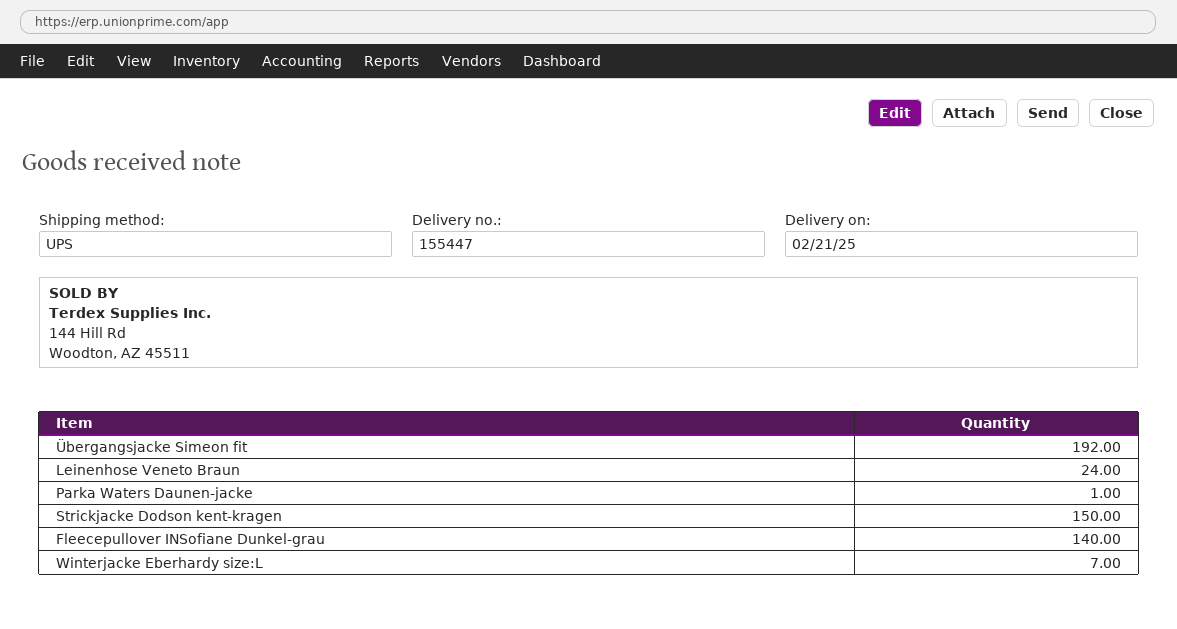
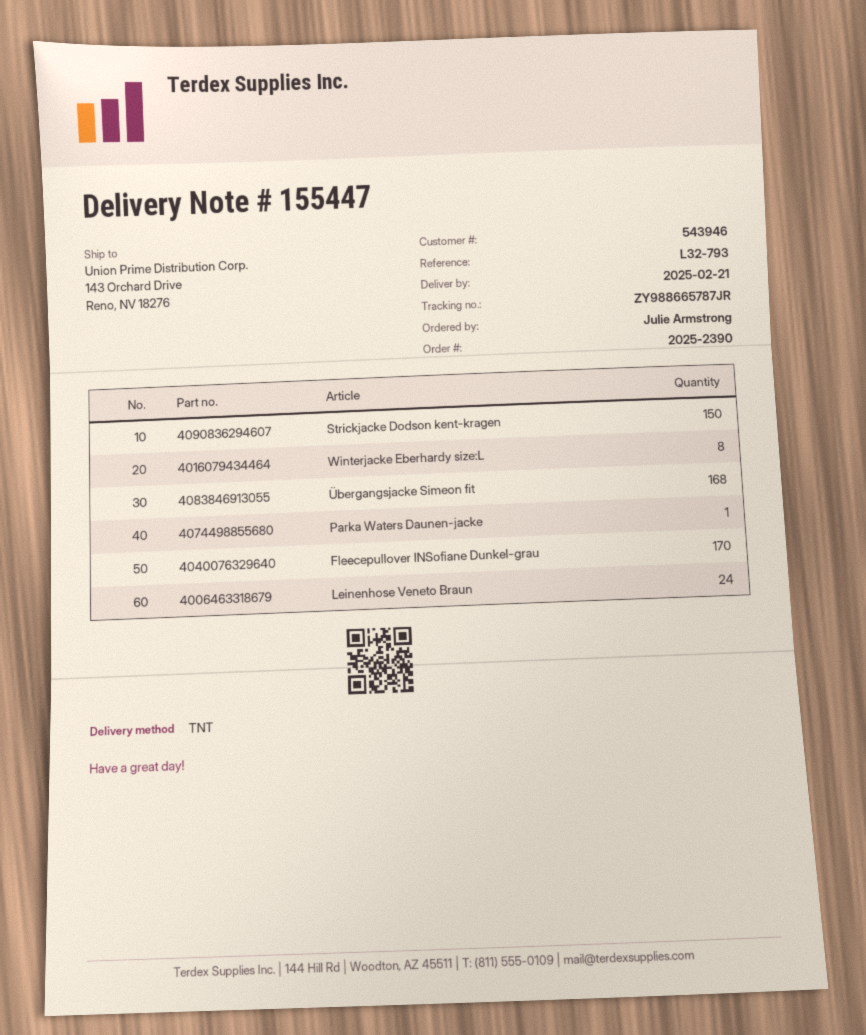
shipping method: UPS -> TNT
Übergangsjacke Simeon fit: 192 -> 168
Fleecepullover INSofiane Dunkel-grau: 140 -> 170
Winterjacke Eberhardy size:L: 7 -> 8

